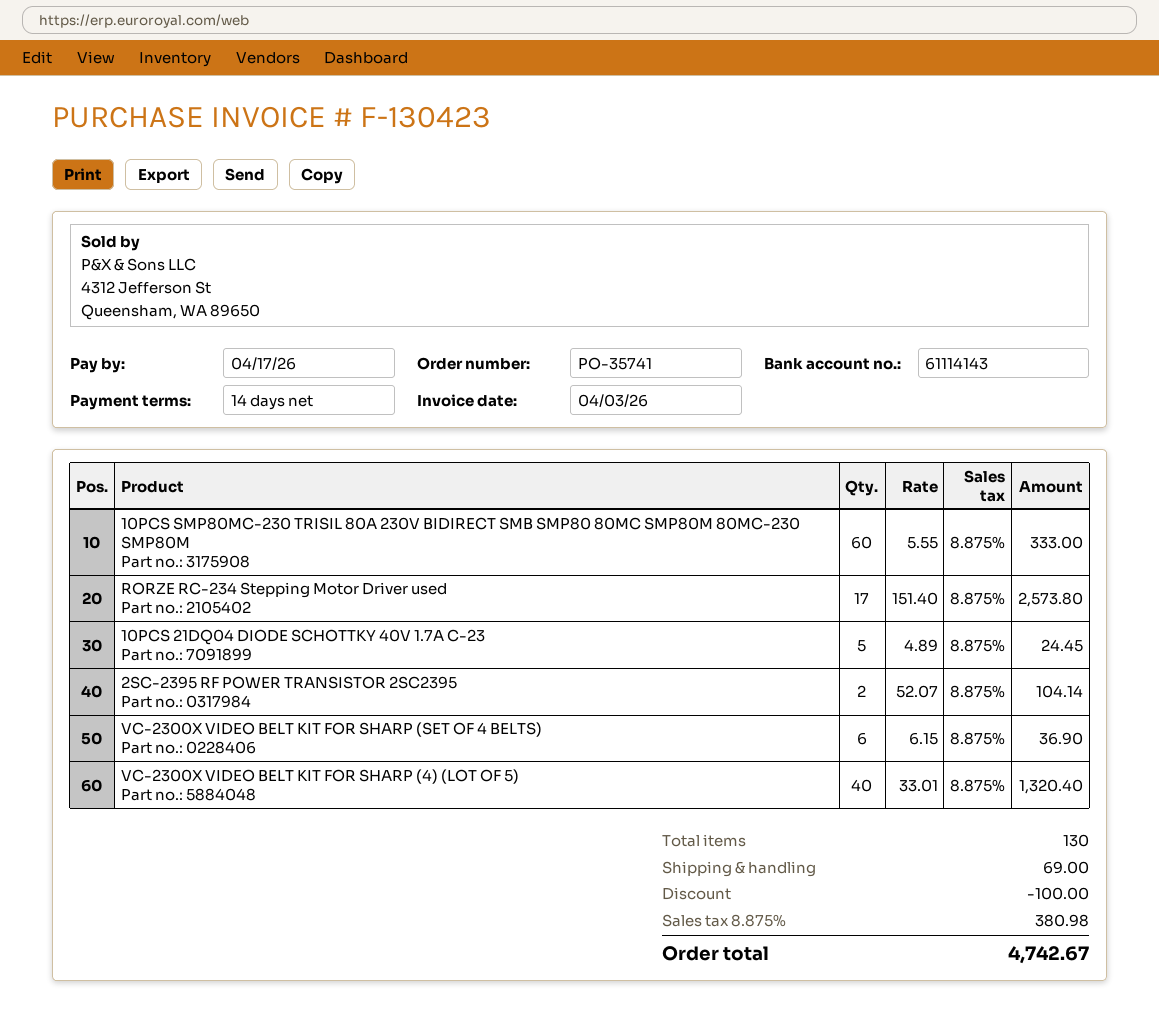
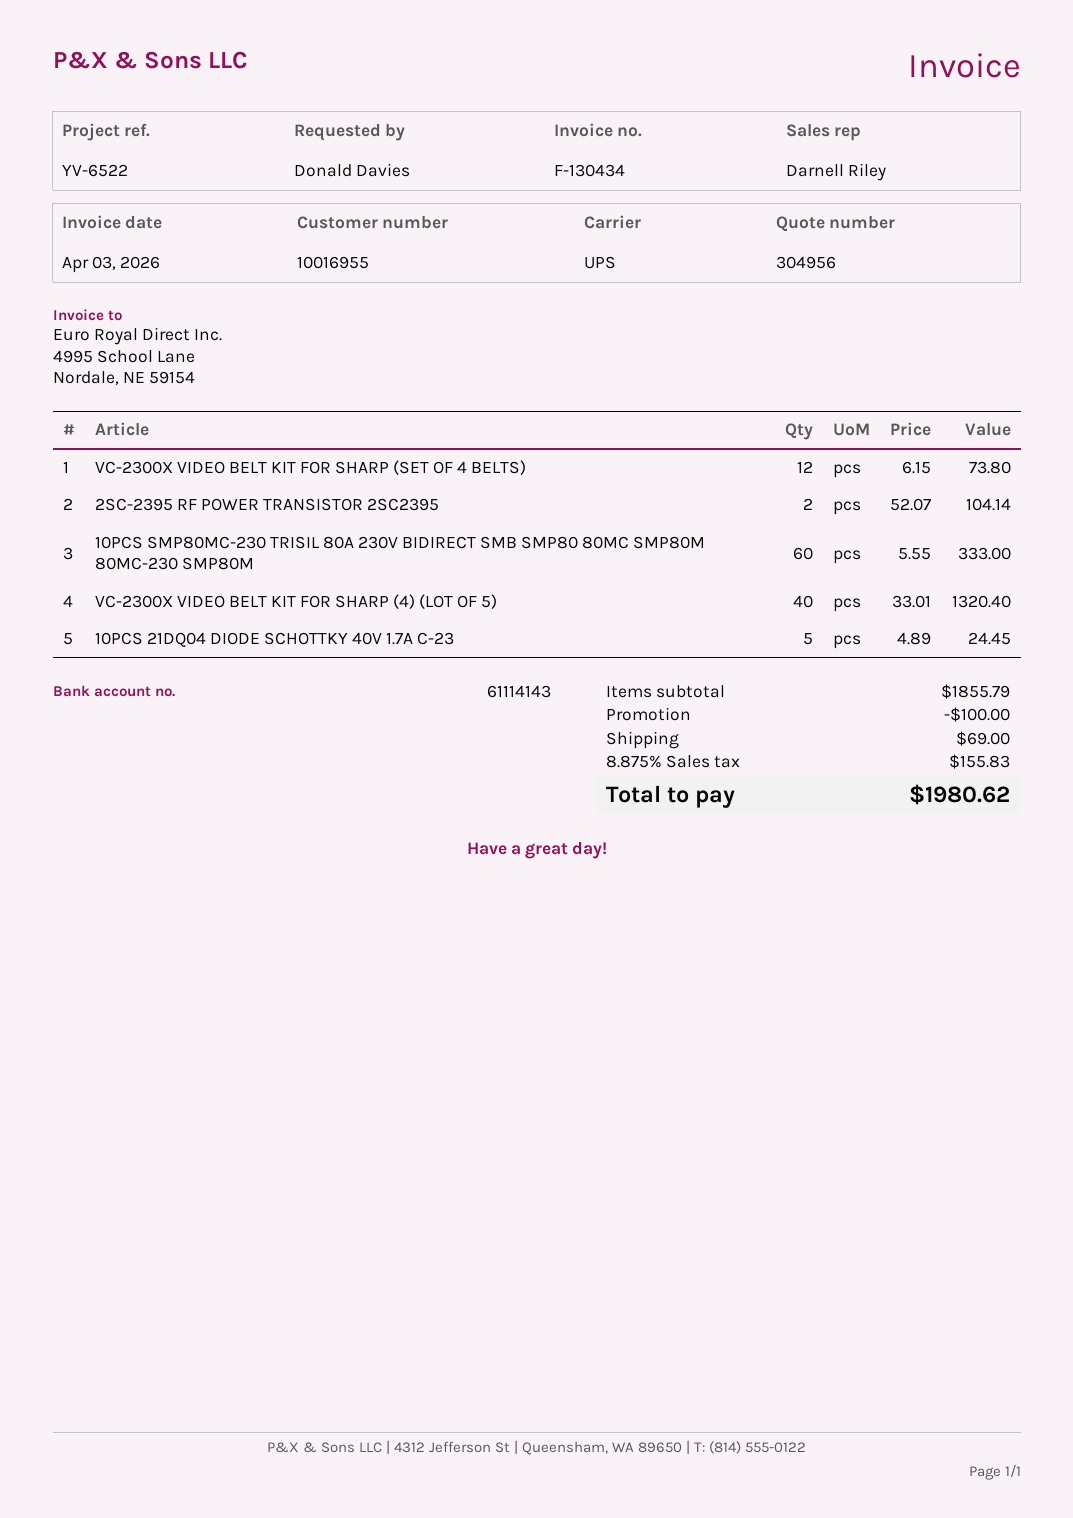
invoice number: F-130423 -> F-130434
RORZE RC-234 Stepping Motor Driver used: 17 x 151.40 = 2573.80 -> none
VC-2300X VIDEO BELT KIT FOR SHARP (SET OF 4 BELTS): 6 x 6.15 = 36.90 -> 12 x 6.15 = 73.80
tax: 8.875% = 380.98 -> 8.875% = 155.83
total: 4742.67 -> 1980.62

